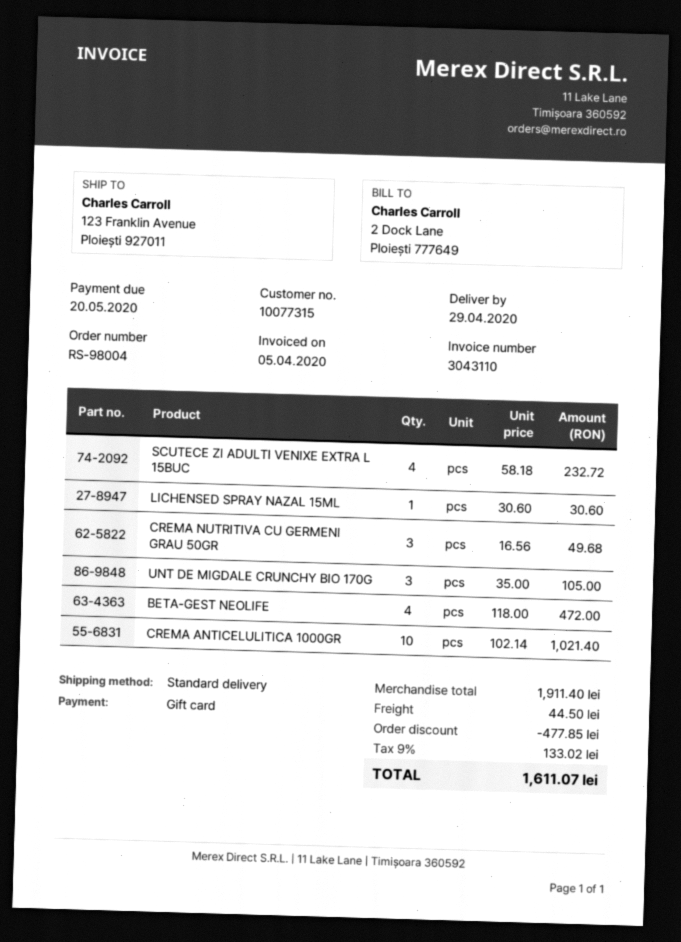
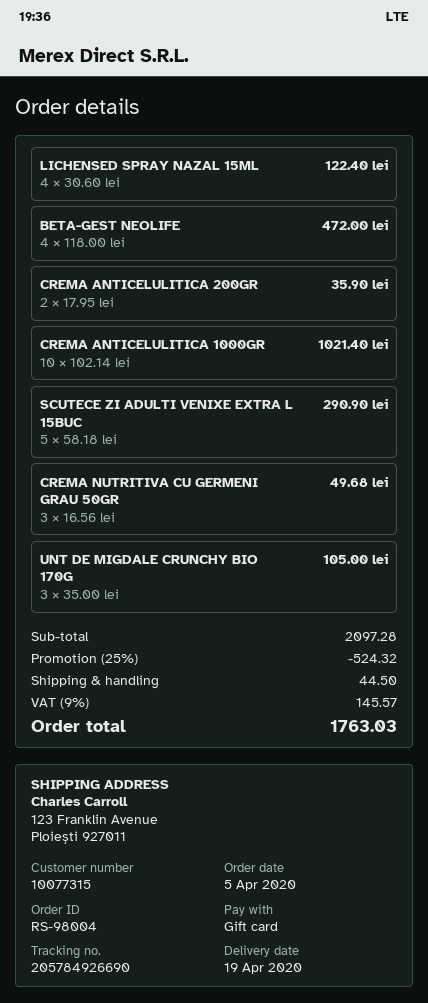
delivery date: 2020-04-29 -> 2020-04-19
SCUTECE ZI ADULTI VENIXE EXTRA L 15BUC: 4 x 58.18 = 232.72 -> 5 x 58.18 = 290.90
LICHENSED SPRAY NAZAL 15ML: 1 x 30.60 = 30.60 -> 4 x 30.60 = 122.40
CREMA ANTICELULITICA 200GR: none -> 2 x 17.95 = 35.90
subtotal: 1911.40 -> 2097.28
discount: 477.85 -> 524.32
tax: 9% = 133.02 -> 9% = 145.57
total: 1611.07 -> 1763.03

